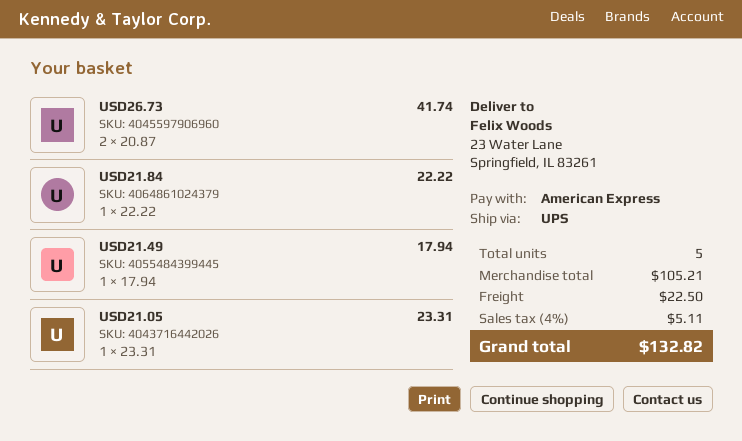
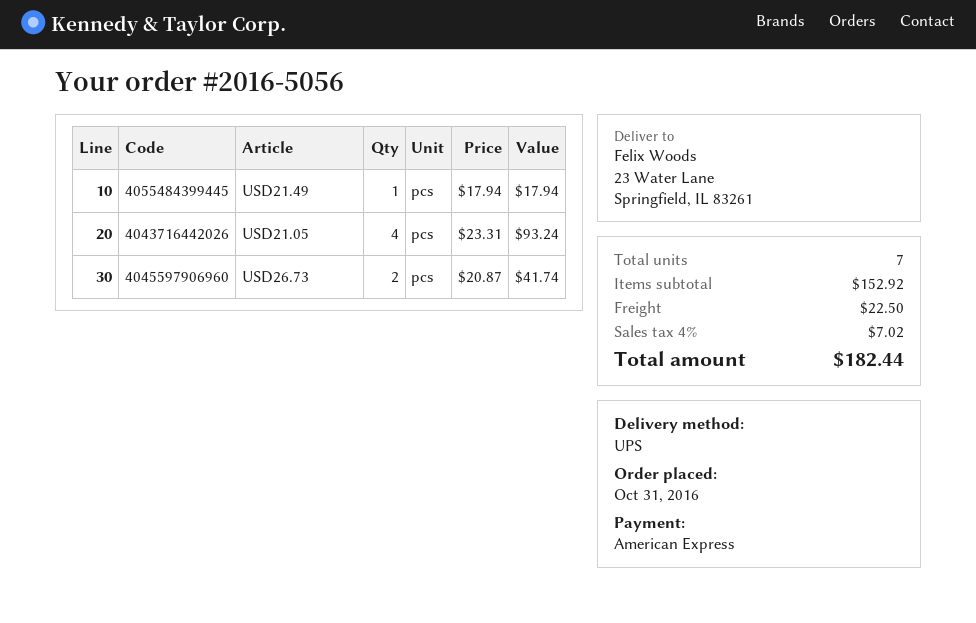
USD21.84: 1 x 22.22 = 22.22 -> none
USD21.05: 1 x 23.31 = 23.31 -> 4 x 23.31 = 93.24
total quantity: 5 -> 7
subtotal: 105.21 -> 152.92
tax: 4% = 5.11 -> 4% = 7.02
total: 132.82 -> 182.44

